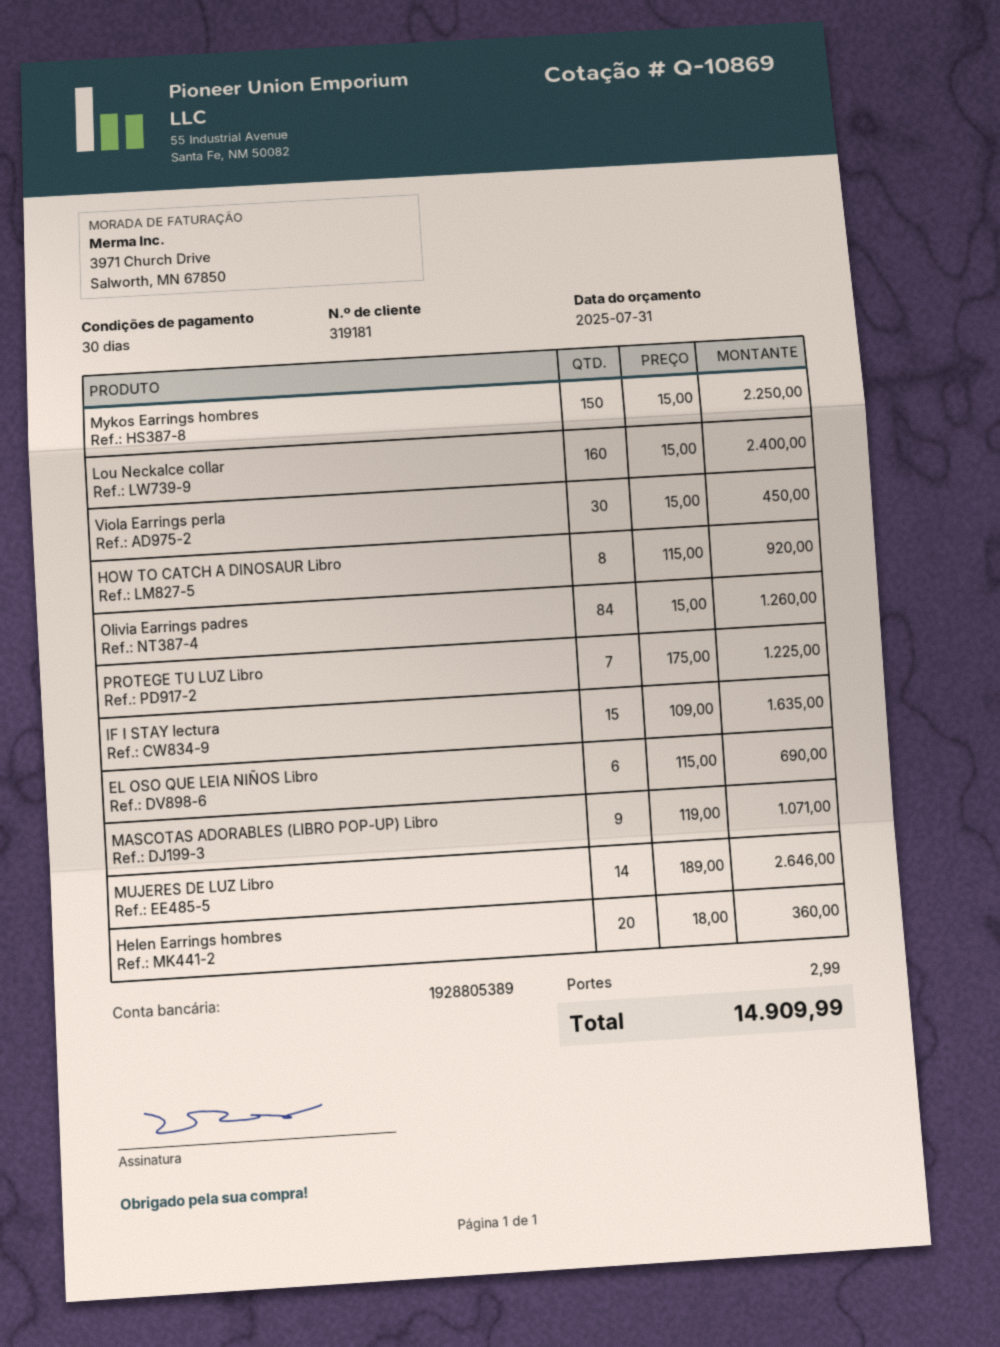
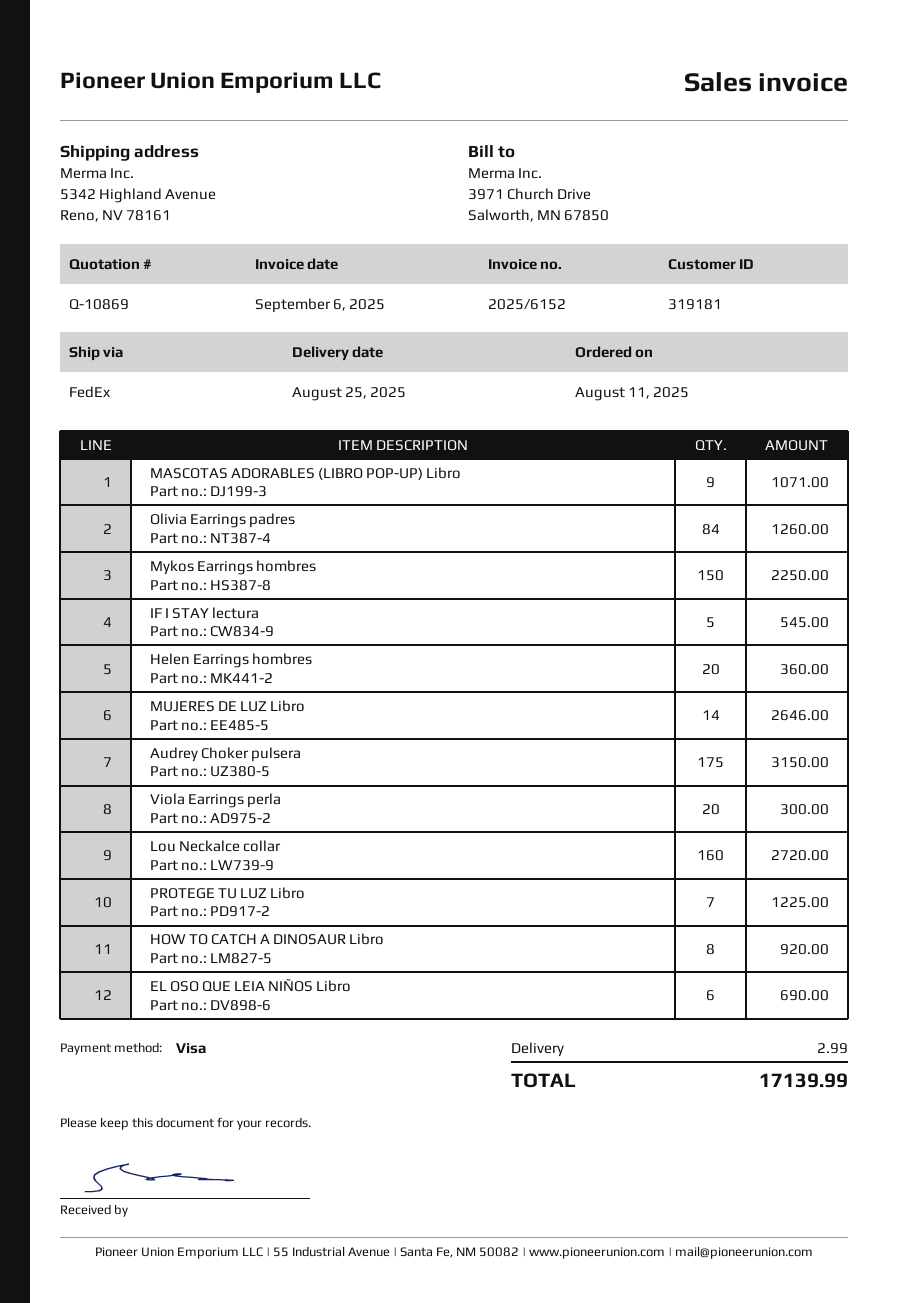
Lou Neckalce collar: 160 for 2400.00 -> 160 for 2720.00
Viola Earrings perla: 30 for 450.00 -> 20 for 300.00
IF I STAY lectura: 15 for 1635.00 -> 5 for 545.00
Audrey Choker pulsera: none -> 175 for 3150.00
total: 14909.99 -> 17139.99

